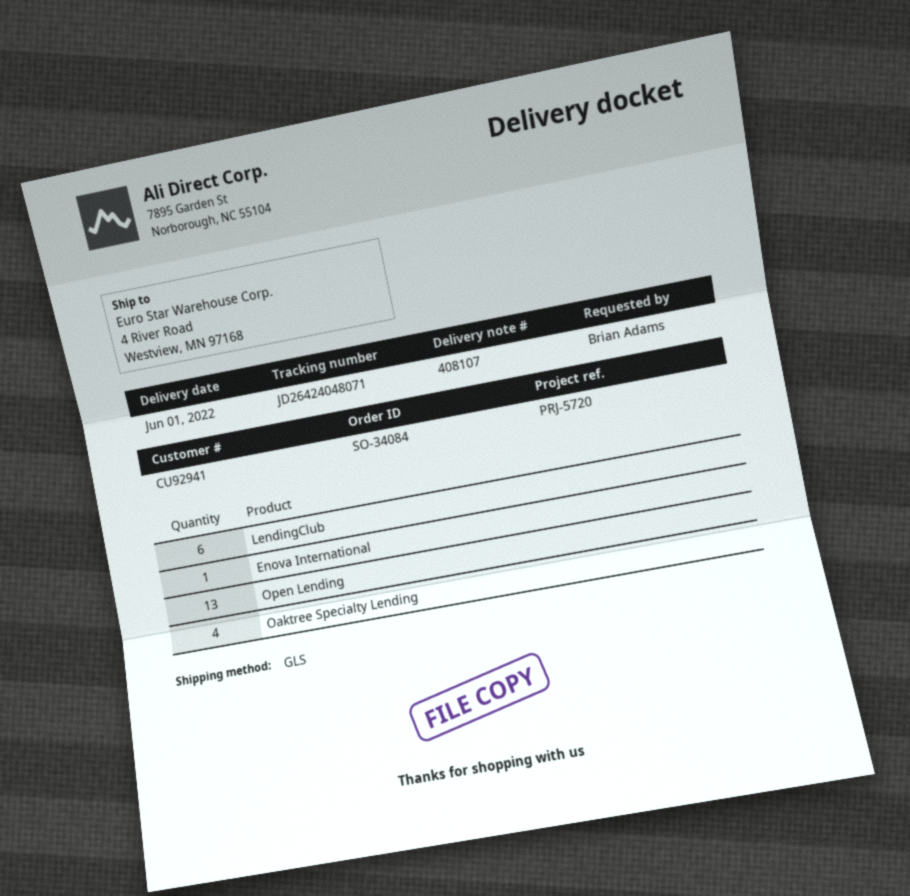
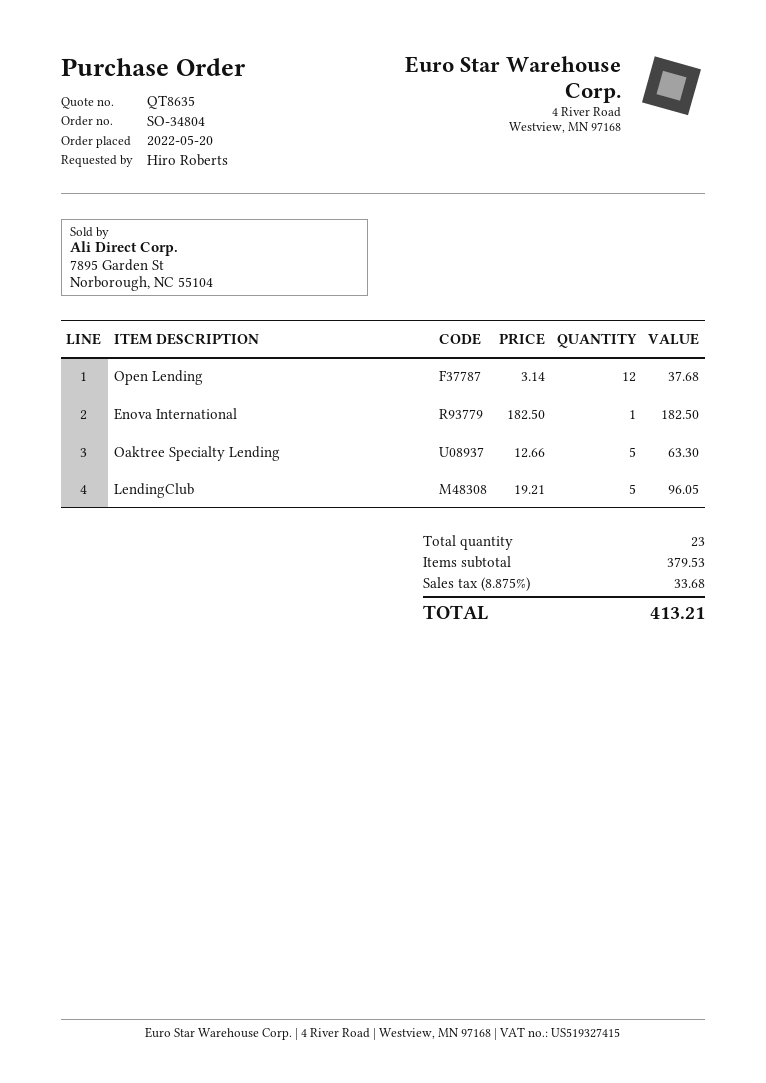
order number: SO-34084 -> SO-34804
ordered by: Brian Adams -> Hiro Roberts
LendingClub: 6 -> 5
Open Lending: 13 -> 12
Oaktree Specialty Lending: 4 -> 5

